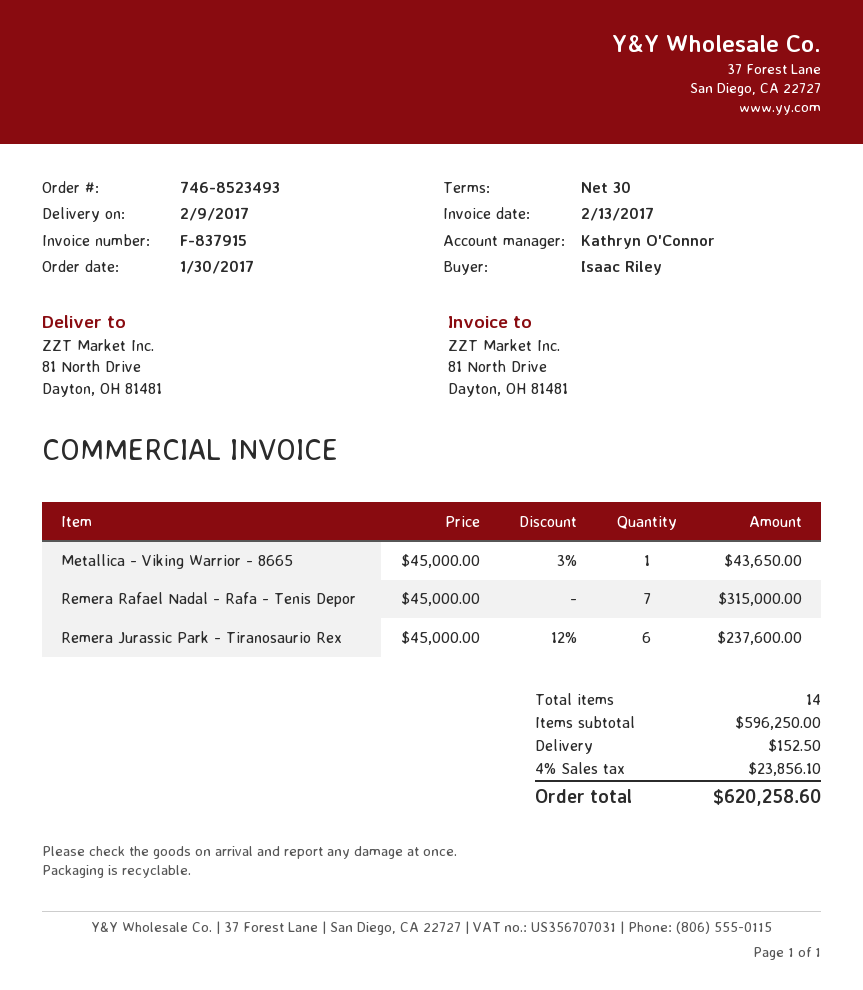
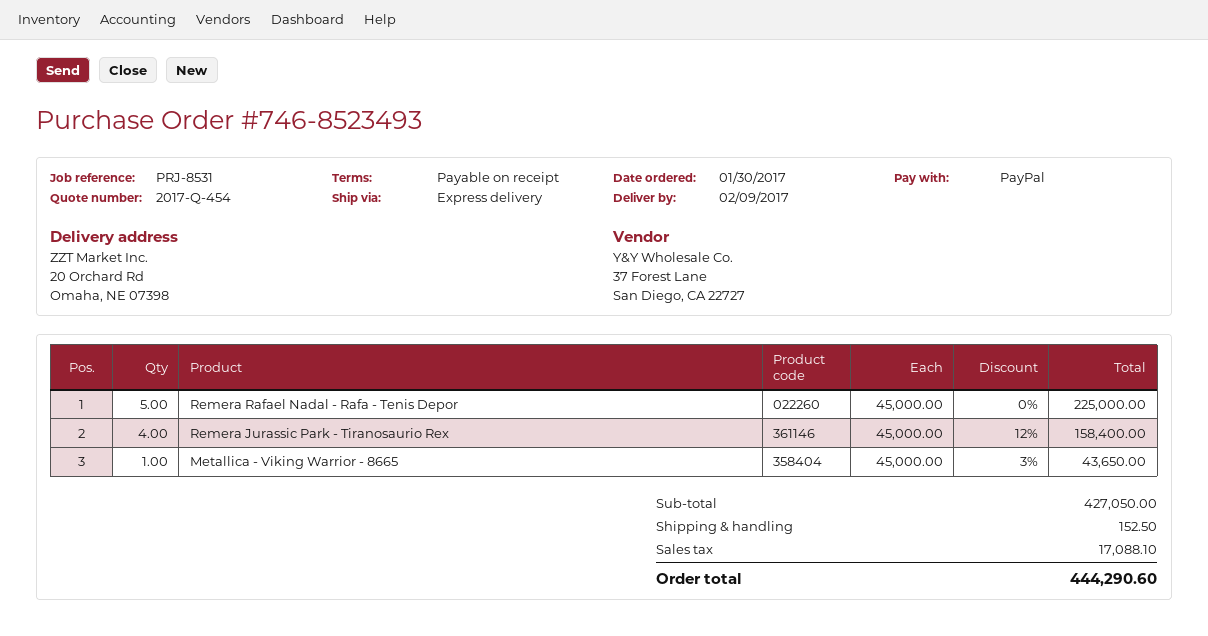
payment terms: 30 days -> on receipt
ship to: 81 North Drive, Dayton, OH 81481 -> 20 Orchard Rd, Omaha, NE 07398
Remera Rafael Nadal - Rafa - Tenis Depor: 7 x 45000.00 = 315000.00 -> 5 x 45000.00 = 225000.00
Remera Jurassic Park - Tiranosaurio Rex: 6 x 45000.00 - 12% = 237600.00 -> 4 x 45000.00 - 12% = 158400.00
subtotal: 596250.00 -> 427050.00
tax: 23856.10 -> 17088.10
total: 620258.60 -> 444290.60

